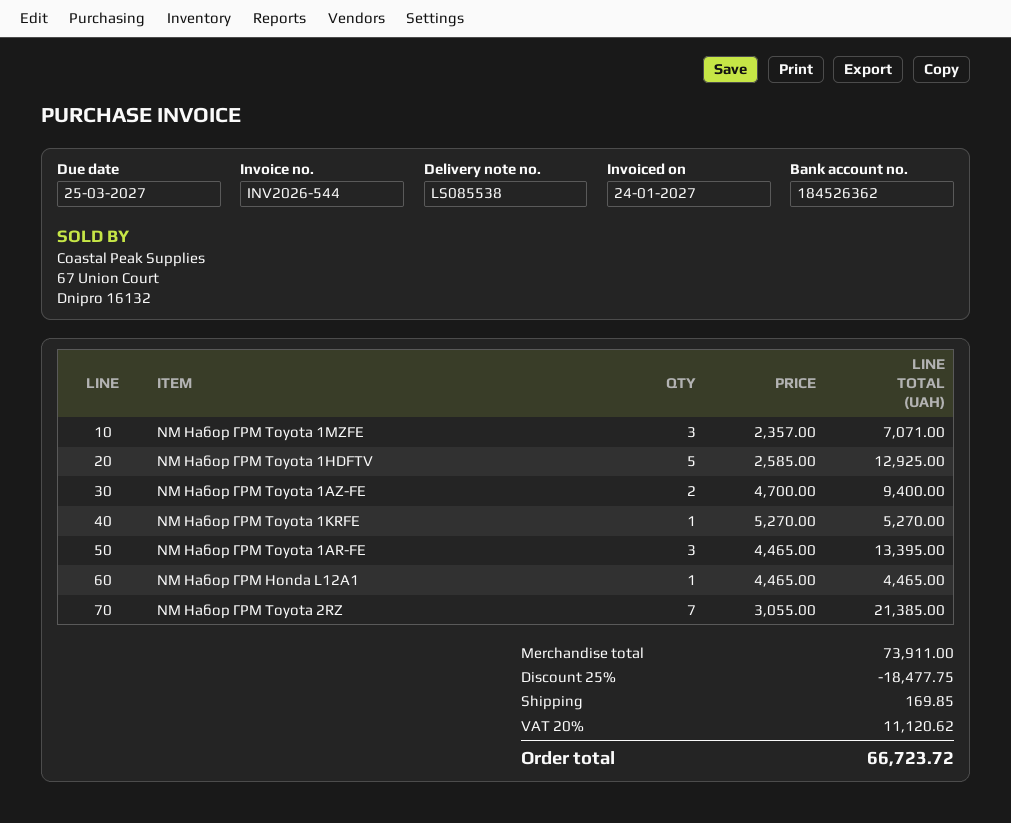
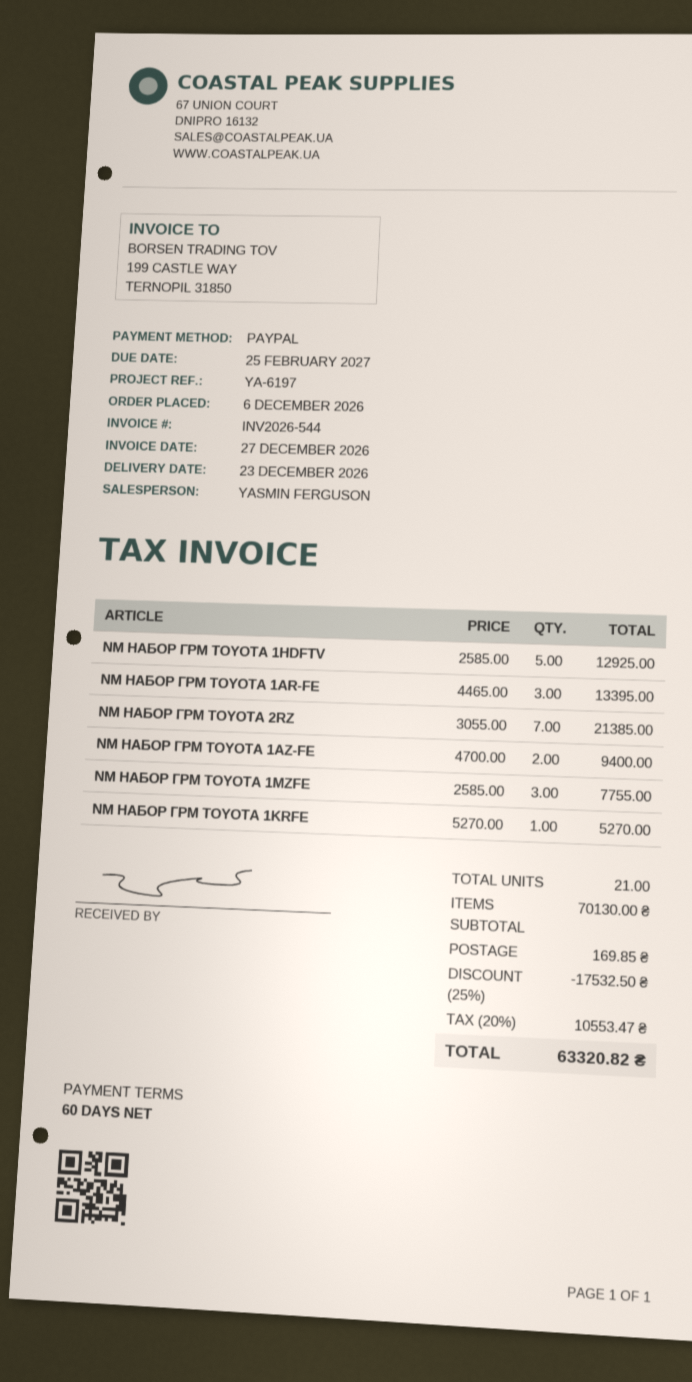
invoice date: 2027-01-24 -> 2026-12-27
due date: 2027-03-25 -> 2027-02-25
NM Набор ГРМ Toyota 1MZFE: 3 x 2357.00 = 7071.00 -> 3 x 2585.00 = 7755.00
NM Набор ГРМ Honda L12A1: 1 x 4465.00 = 4465.00 -> none
subtotal: 73911.00 -> 70130.00
discount: 25% = 18477.75 -> 25% = 17532.50
tax: 20% = 11120.62 -> 20% = 10553.47
total: 66723.72 -> 63320.82

